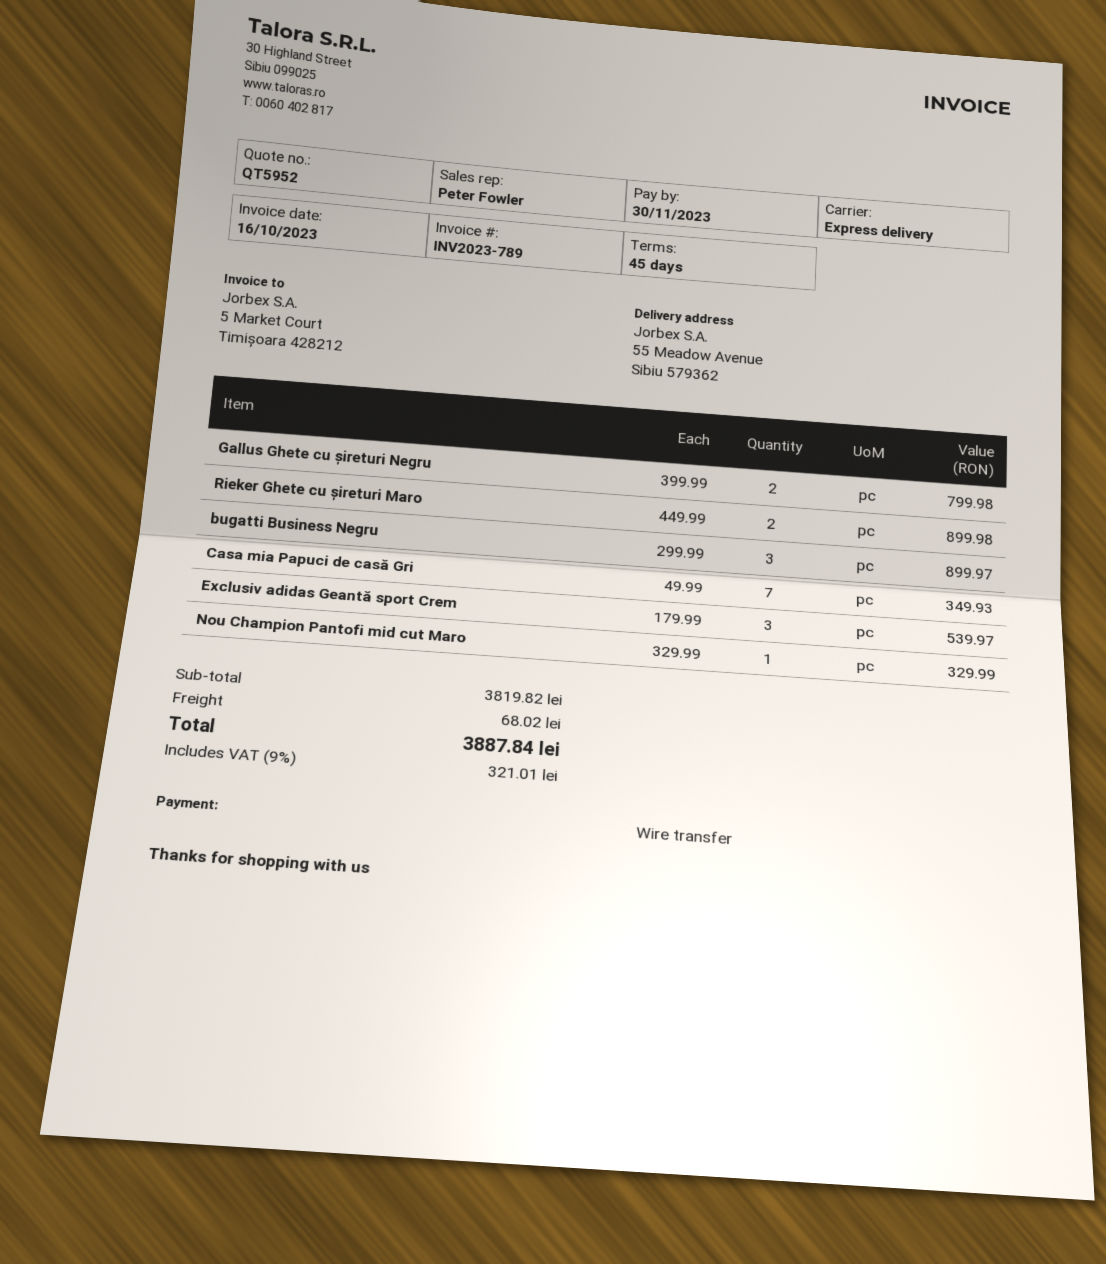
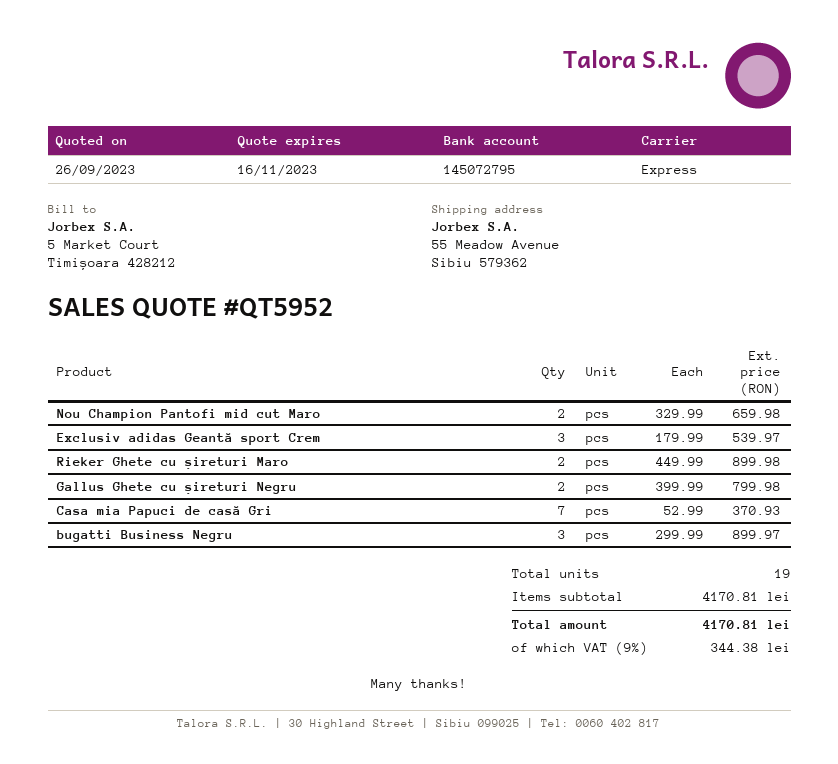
Casa mia Papuci de casă Gri: 7 x 49.99 = 349.93 -> 7 x 52.99 = 370.93
Nou Champion Pantofi mid cut Maro: 1 x 329.99 = 329.99 -> 2 x 329.99 = 659.98
subtotal: 3819.82 -> 4170.81
shipping: 68.02 -> none
tax: 9% = 321.01 -> 9% = 344.38
total: 3887.84 -> 4170.81

